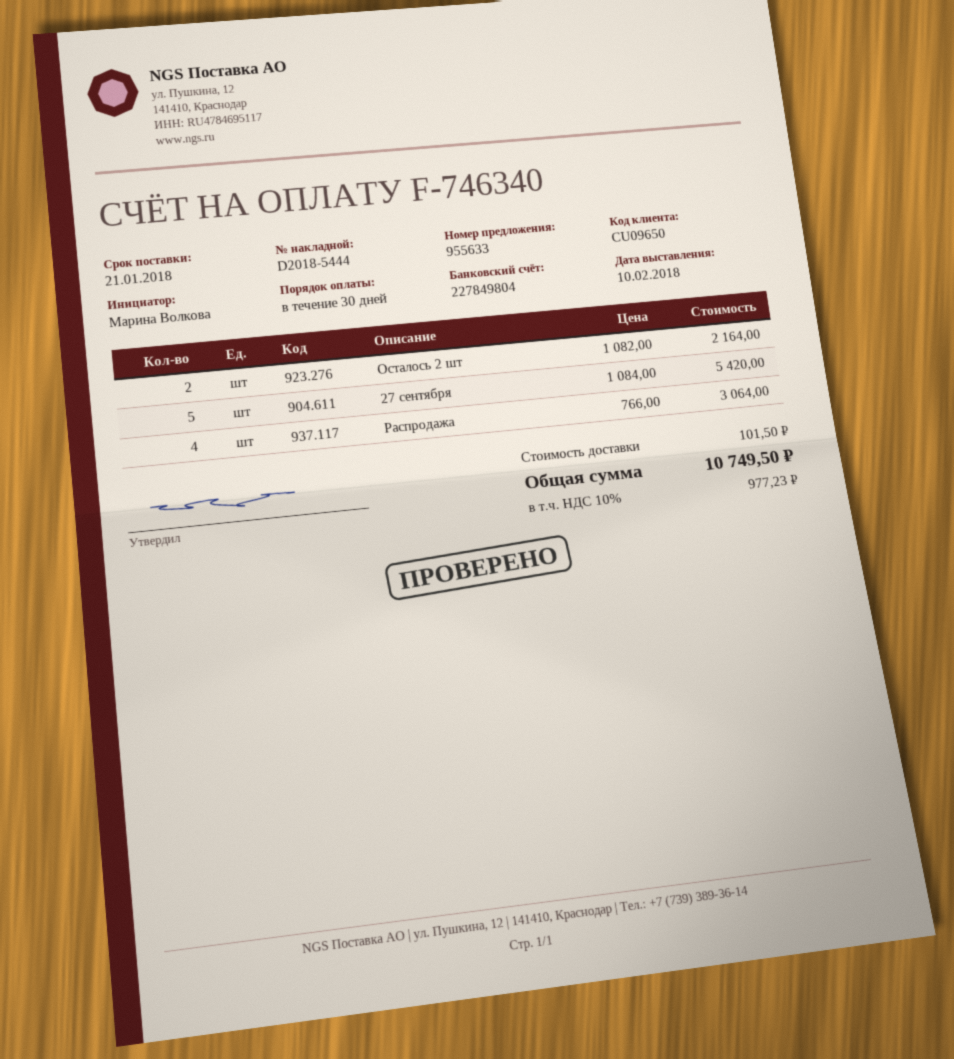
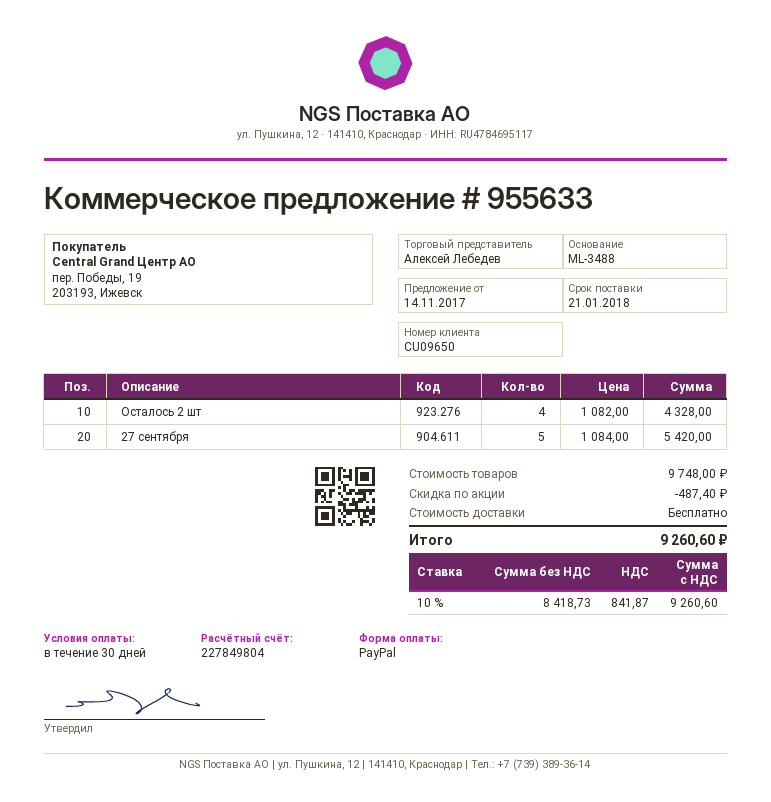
Осталось 2 шт: 2 x 1082.00 = 2164.00 -> 4 x 1082.00 = 4328.00
Распродажа: 4 x 766.00 = 3064.00 -> none
discount: none -> 487.40
shipping: 101.50 -> 0.00
tax: 10% = 977.23 -> 10% = 841.87
total: 10749.50 -> 9260.60

